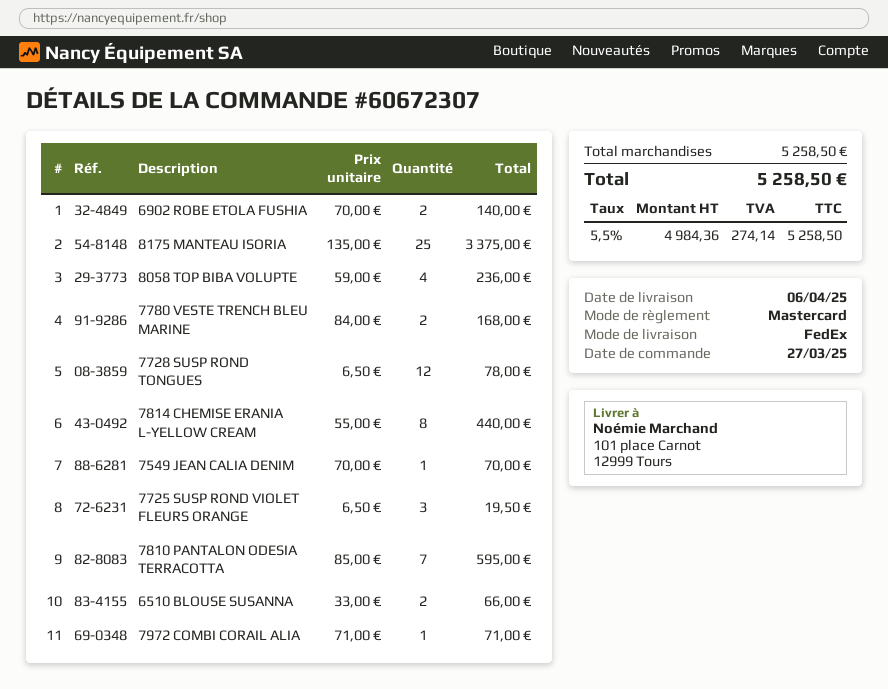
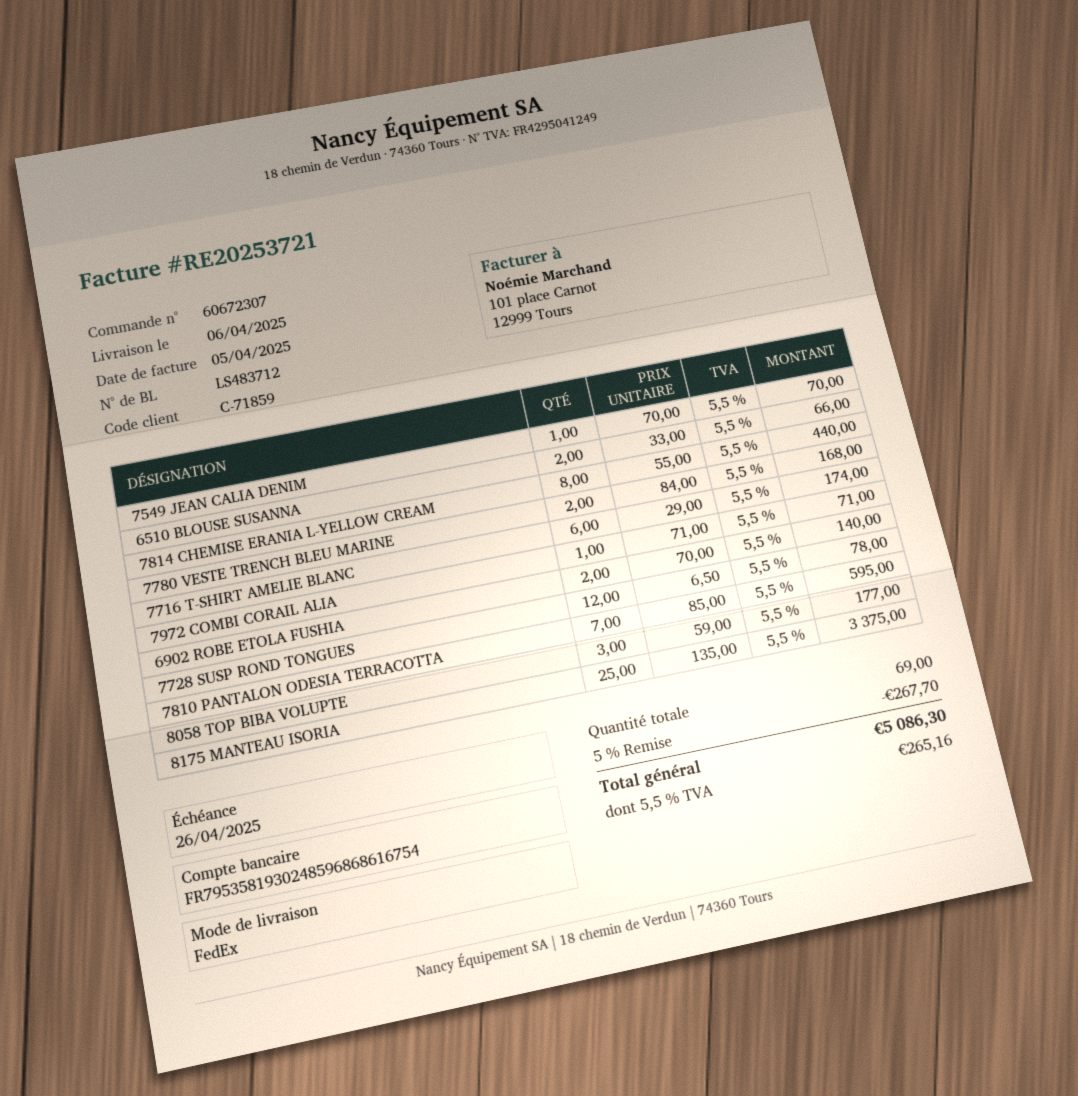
8058 TOP BIBA VOLUPTE: 4 x 59.00 = 236.00 -> 3 x 59.00 = 177.00
7725 SUSP ROND VIOLET FLEURS ORANGE: 3 x 6.50 = 19.50 -> none
7716 T-SHIRT AMELIE BLANC: none -> 6 x 29.00 = 174.00
discount: none -> 5% = 267.70
tax: 5.5% = 274.14 -> 5.5% = 265.16
total: 5258.50 -> 5086.30

